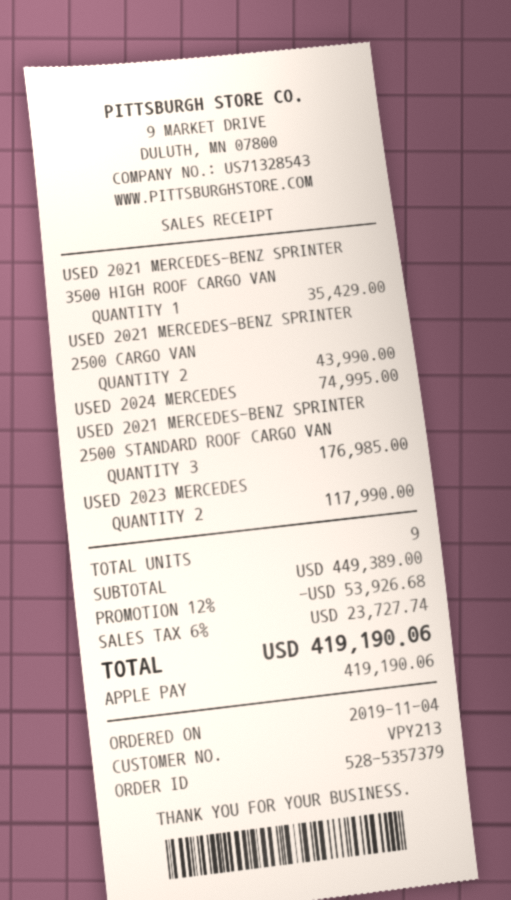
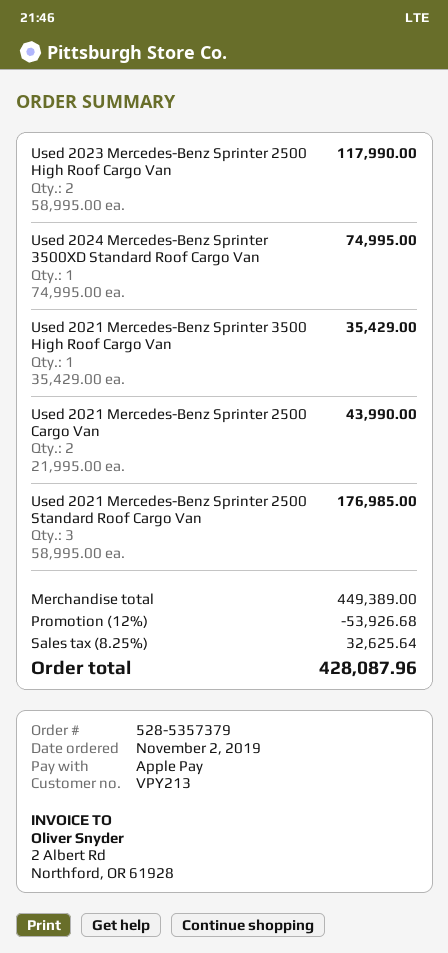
order date: 2019-11-04 -> 2019-11-02
tax: 6% = 23727.74 -> 8.25% = 32625.64
total: 419190.06 -> 428087.96

